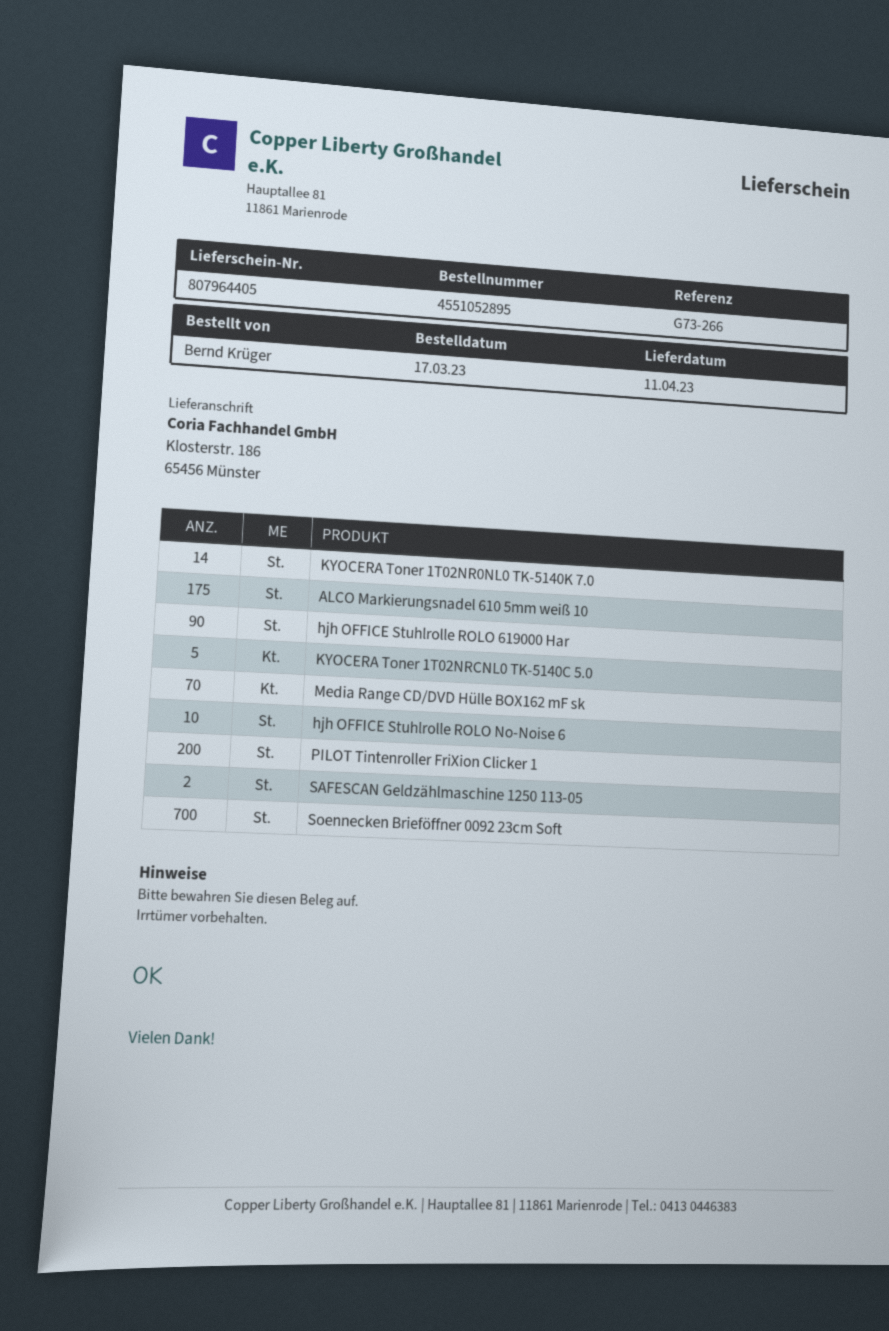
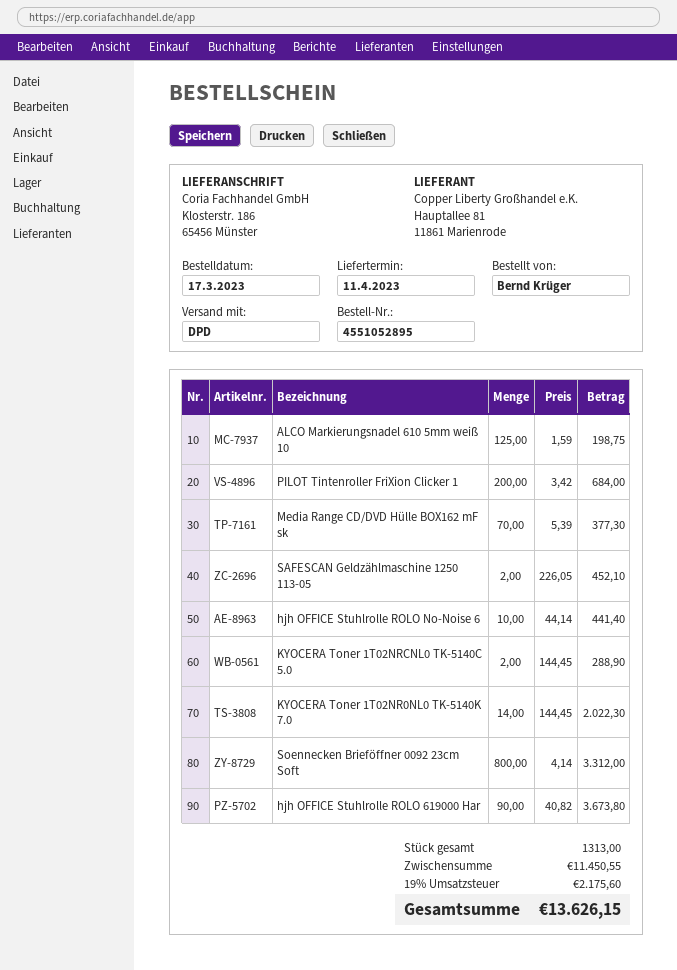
ALCO Markierungsnadel 610 5mm weiß 10: 175 -> 125
KYOCERA Toner 1T02NRCNL0 TK-5140C 5.0: 5 -> 2
Soennecken Brieföffner 0092 23cm Soft: 700 -> 800

